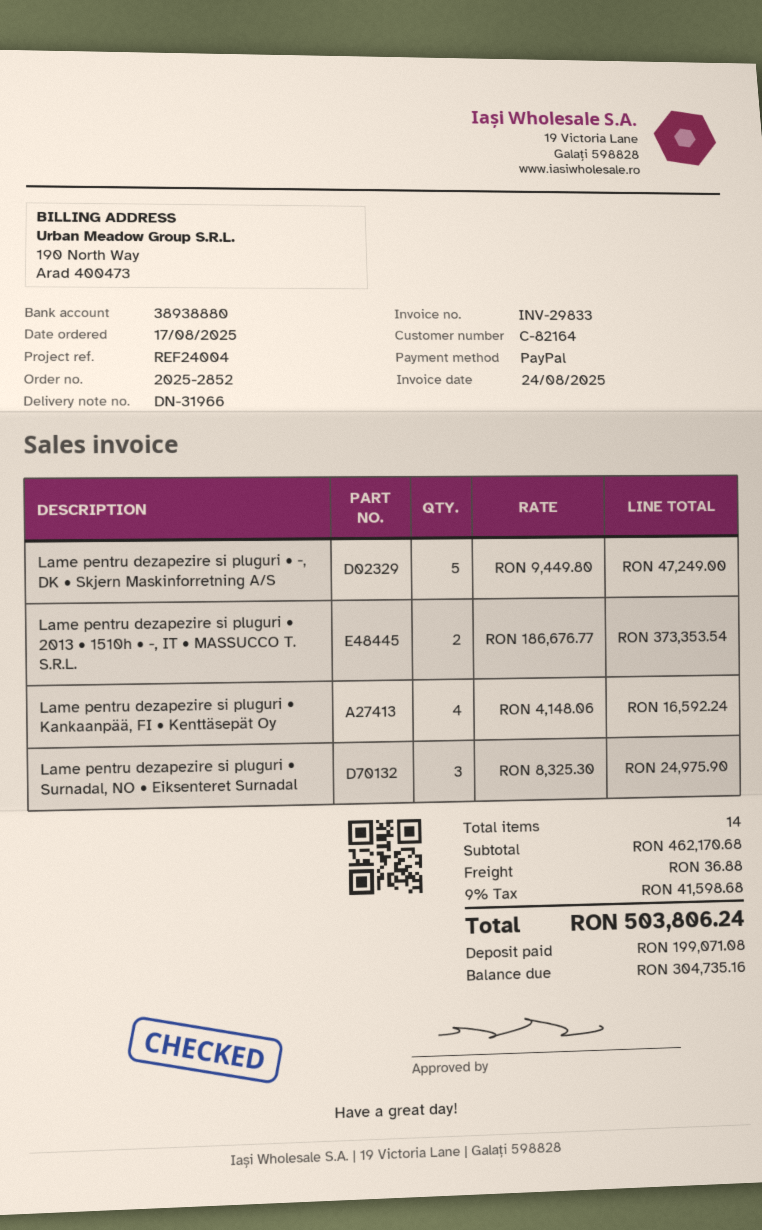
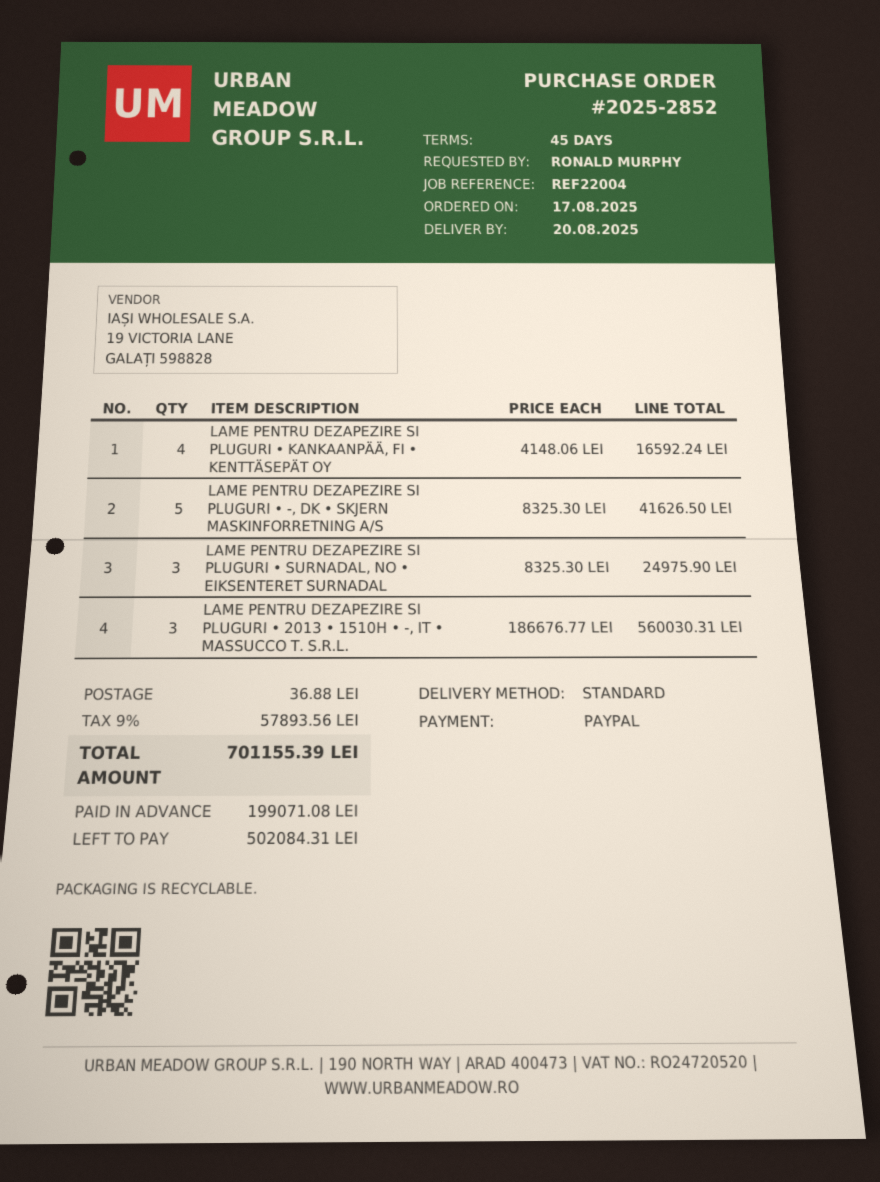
reference: REF24004 -> REF22004
Lame pentru dezapezire si pluguri • -, DK • Skjern Maskinforretning A/S: 5 x 9449.80 = 47249.00 -> 5 x 8325.30 = 41626.50
Lame pentru dezapezire si pluguri • 2013 • 1510h • -, IT • MASSUCCO T. S.R.L.: 2 x 186676.77 = 373353.54 -> 3 x 186676.77 = 560030.31
tax: 9% = 41598.68 -> 9% = 57893.56
total: 503806.24 -> 701155.39
balance: 304735.16 -> 502084.31

